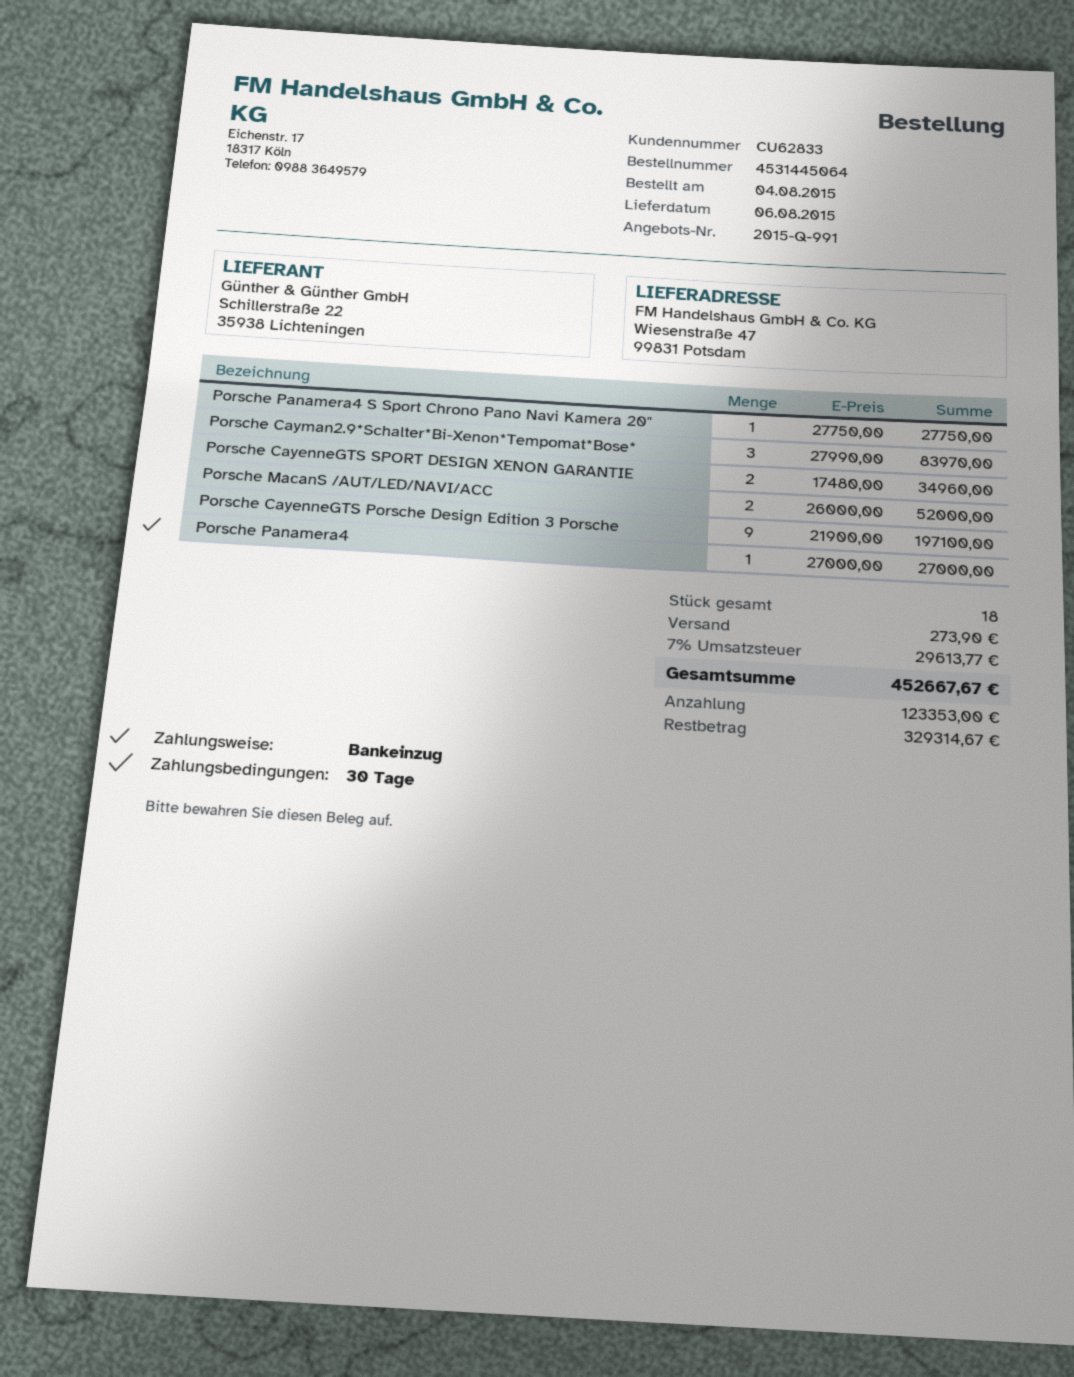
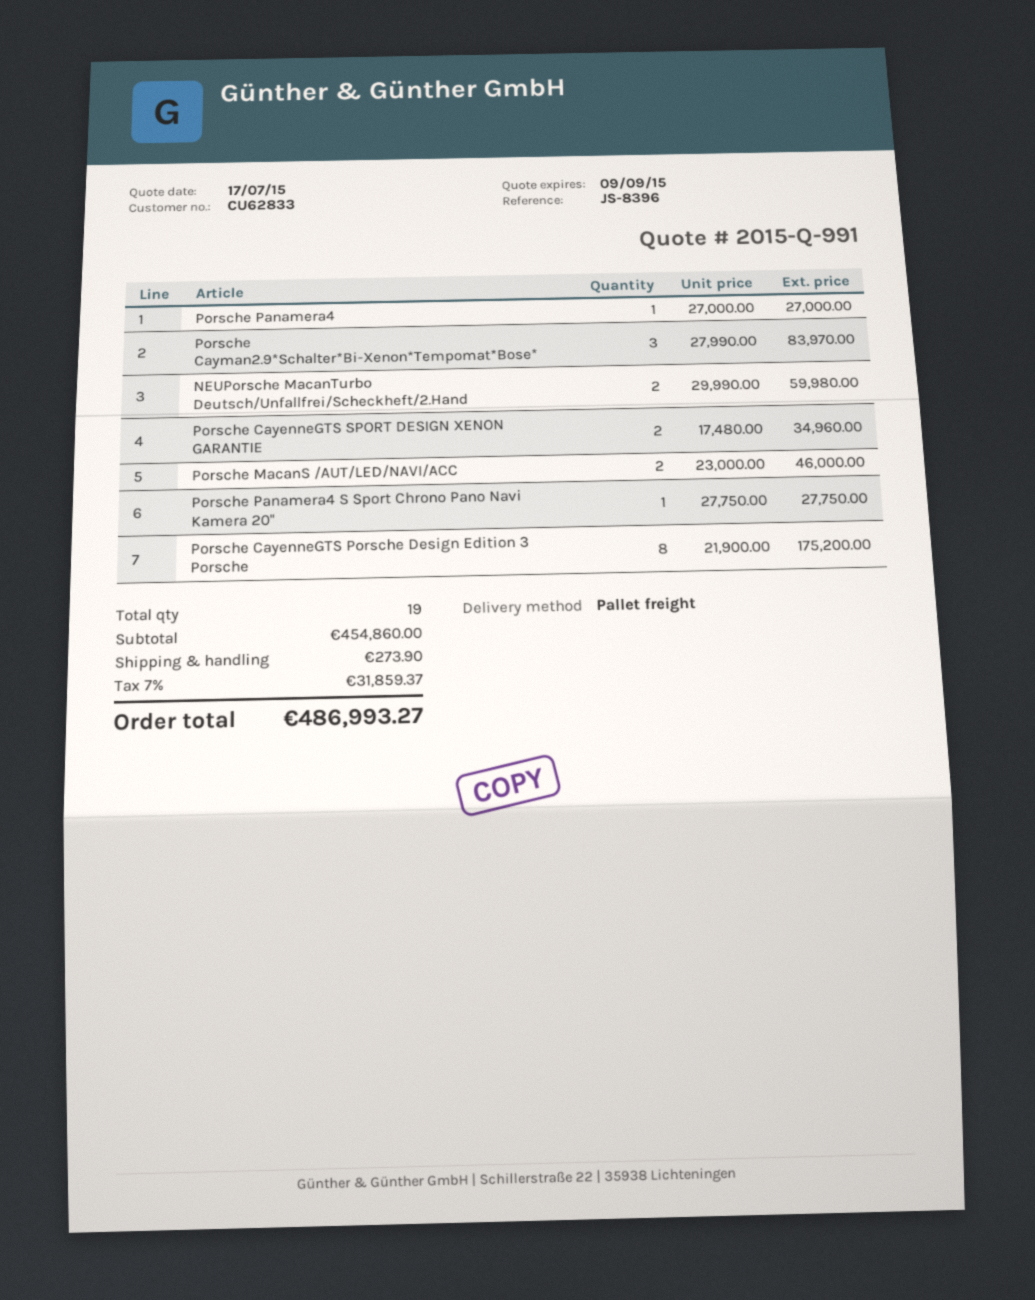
Porsche MacanS /AUT/LED/NAVI/ACC: 2 x 26000.00 = 52000.00 -> 2 x 23000.00 = 46000.00
Porsche CayenneGTS Porsche Design Edition 3 Porsche: 9 x 21900.00 = 197100.00 -> 8 x 21900.00 = 175200.00
NEUPorsche MacanTurbo Deutsch/Unfallfrei/Scheckheft/2.Hand: none -> 2 x 29990.00 = 59980.00
total quantity: 18 -> 19
tax: 7% = 29613.77 -> 7% = 31859.37
total: 452667.67 -> 486993.27

